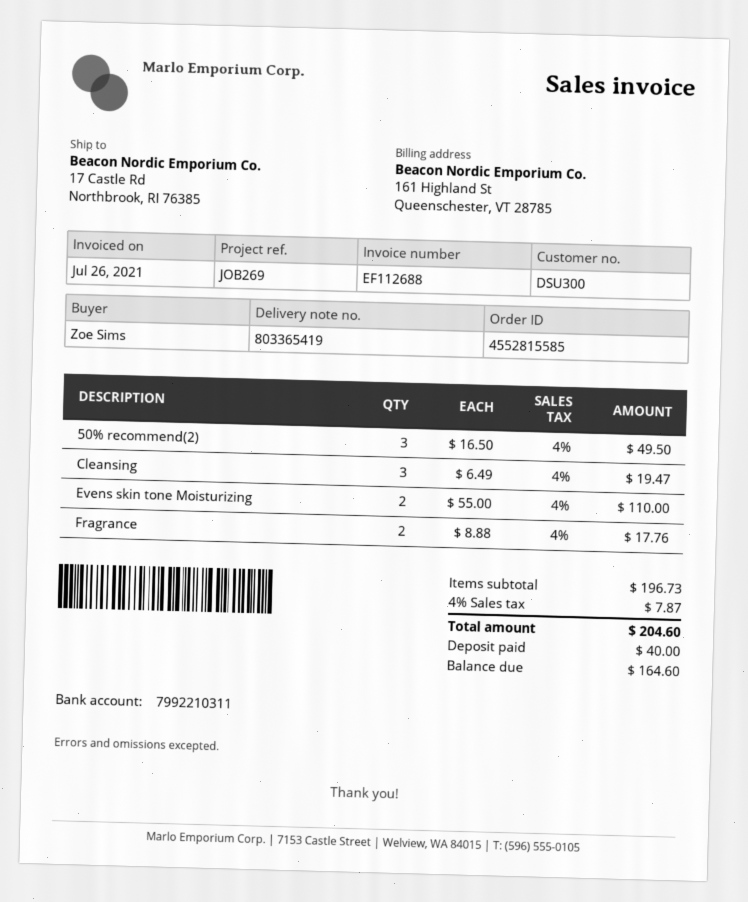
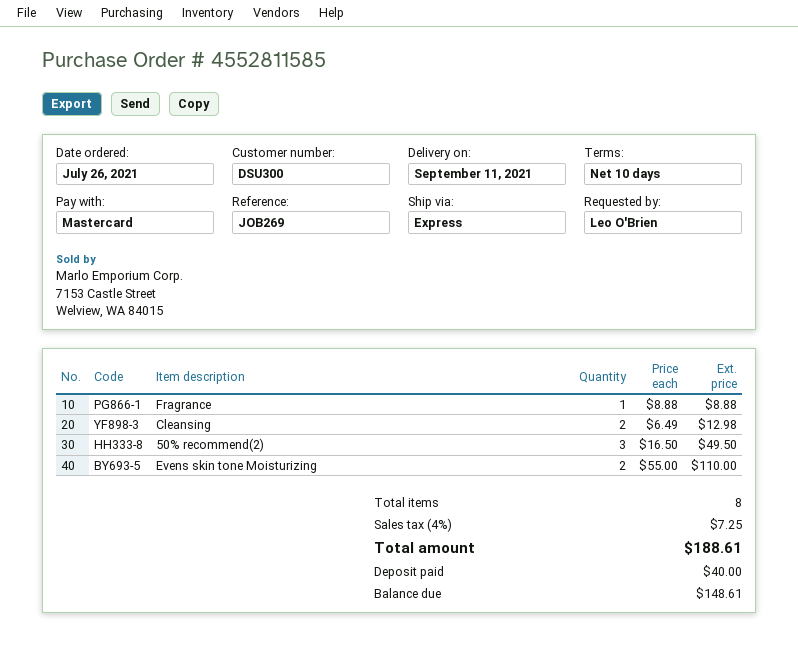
order number: 4552815585 -> 4552811585
ordered by: Zoe Sims -> Leo O'Brien
Cleansing: 3 x 6.49 = 19.47 -> 2 x 6.49 = 12.98
Fragrance: 2 x 8.88 = 17.76 -> 1 x 8.88 = 8.88
tax: 4% = 7.87 -> 4% = 7.25
total: 204.60 -> 188.61
balance: 164.60 -> 148.61

